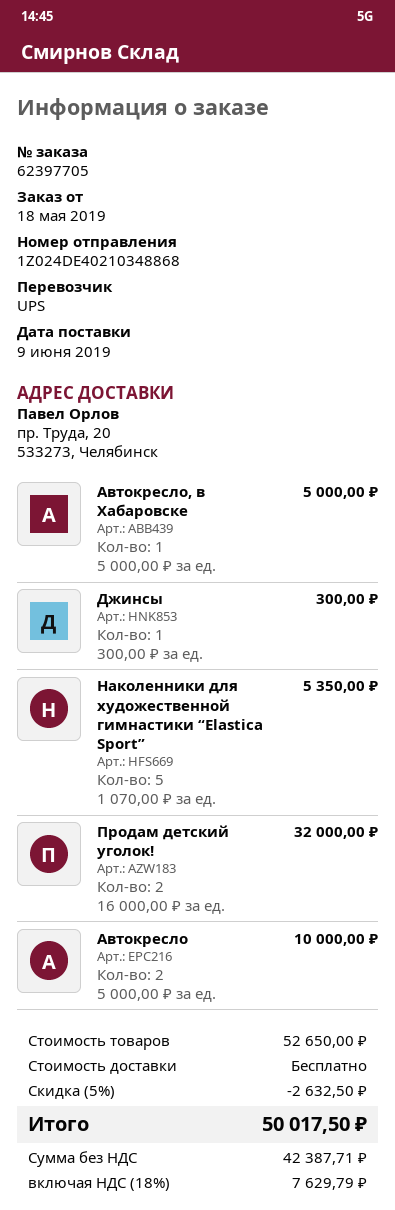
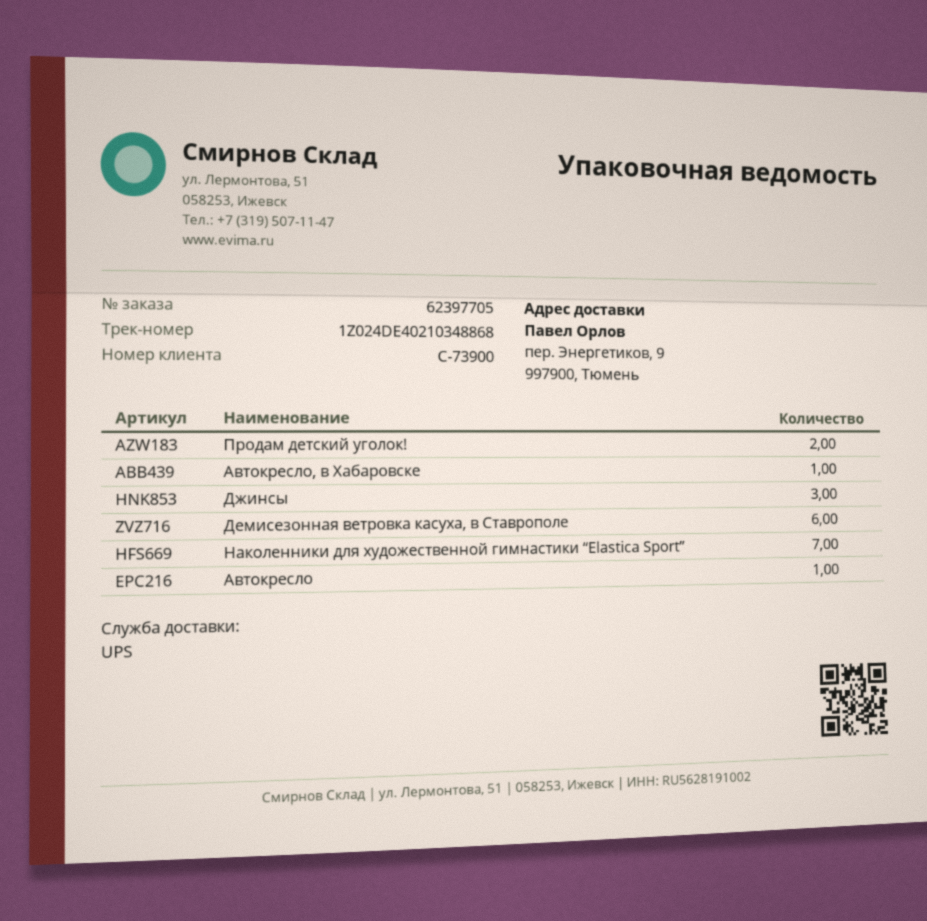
ship to: пр. Труда, 20, 533273, Челябинск -> пер. Энергетиков, 9, 997900, Тюмень
Джинсы: 1 -> 3
Наколенники для художественной гимнастики “Elastica Sport”: 5 -> 7
Автокресло: 2 -> 1
Демисезонная ветровка касуха, в Ставрополе: none -> 6

